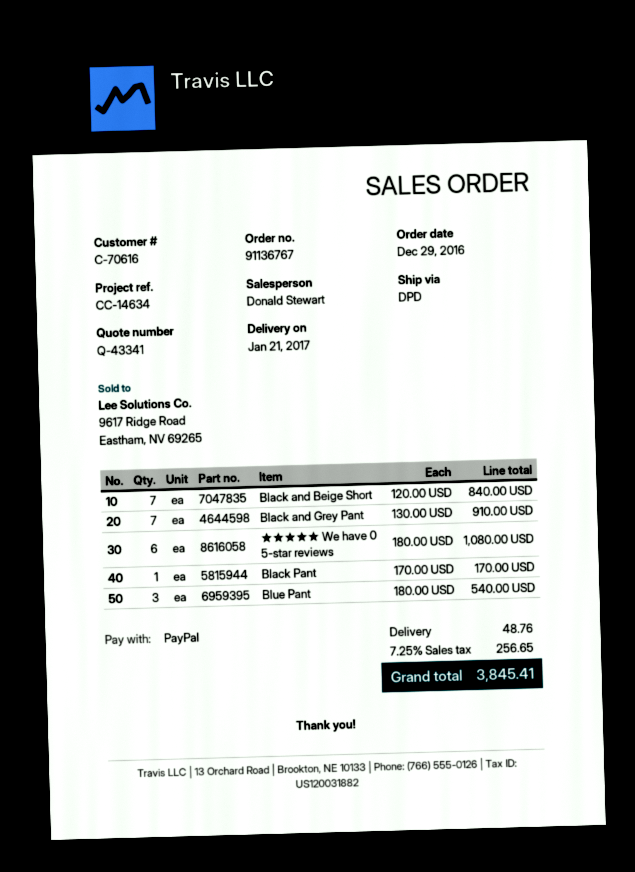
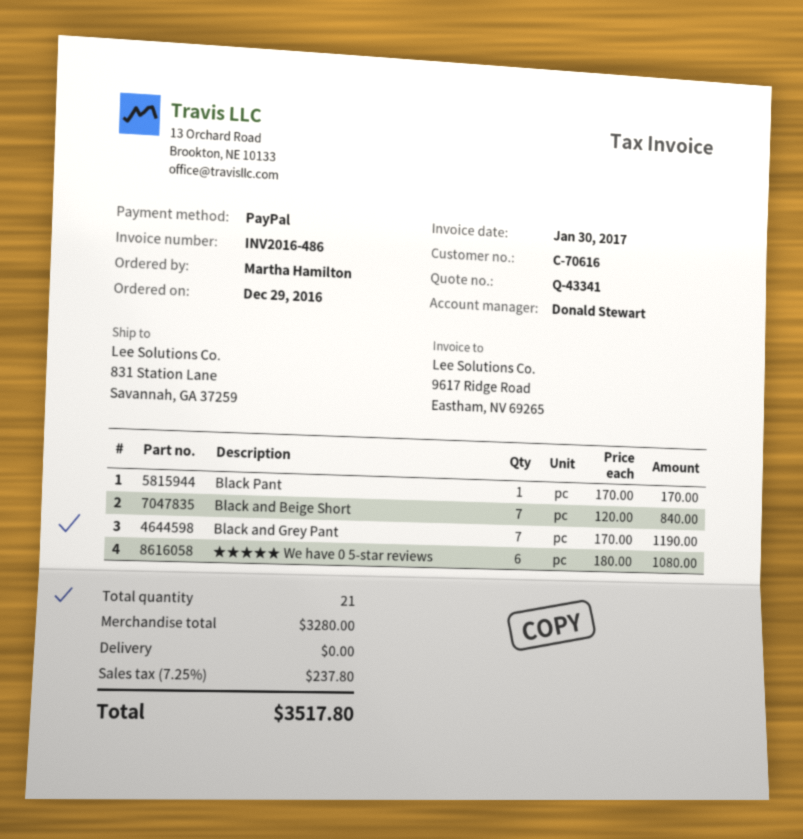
Black and Grey Pant: 7 x 130.00 = 910.00 -> 7 x 170.00 = 1190.00
Blue Pant: 3 x 180.00 = 540.00 -> none
shipping: 48.76 -> 0.00
tax: 7.25% = 256.65 -> 7.25% = 237.80
total: 3845.41 -> 3517.80

